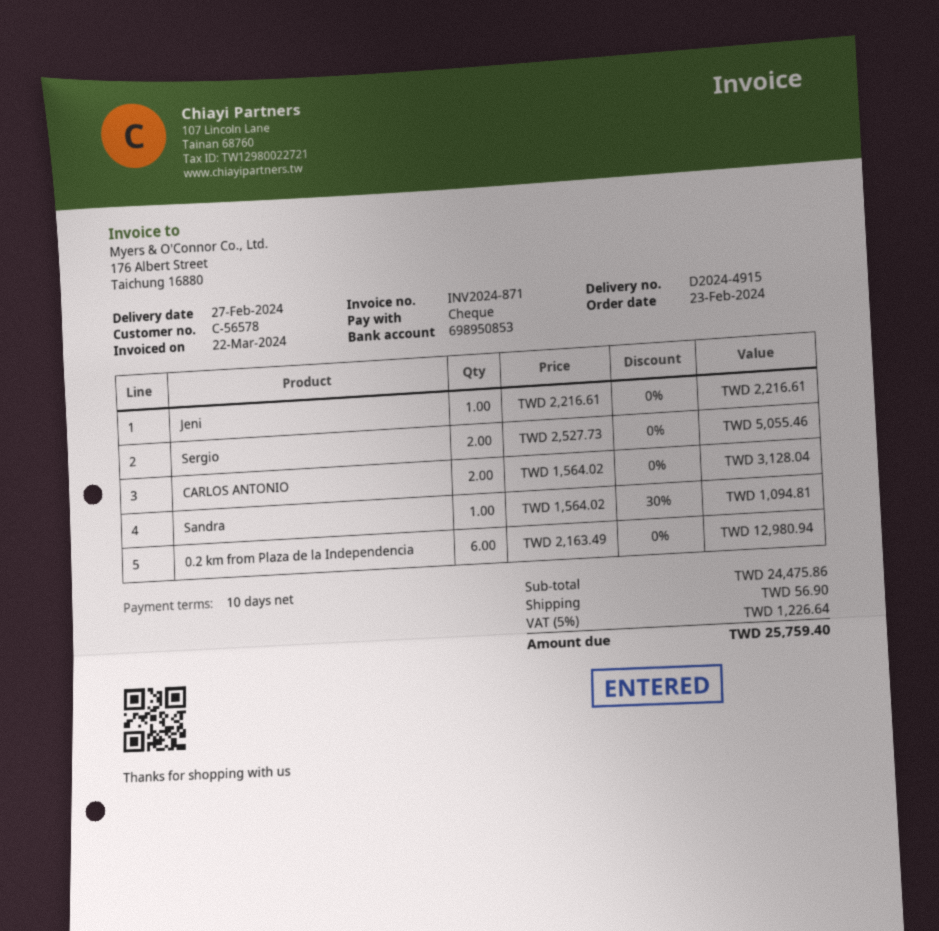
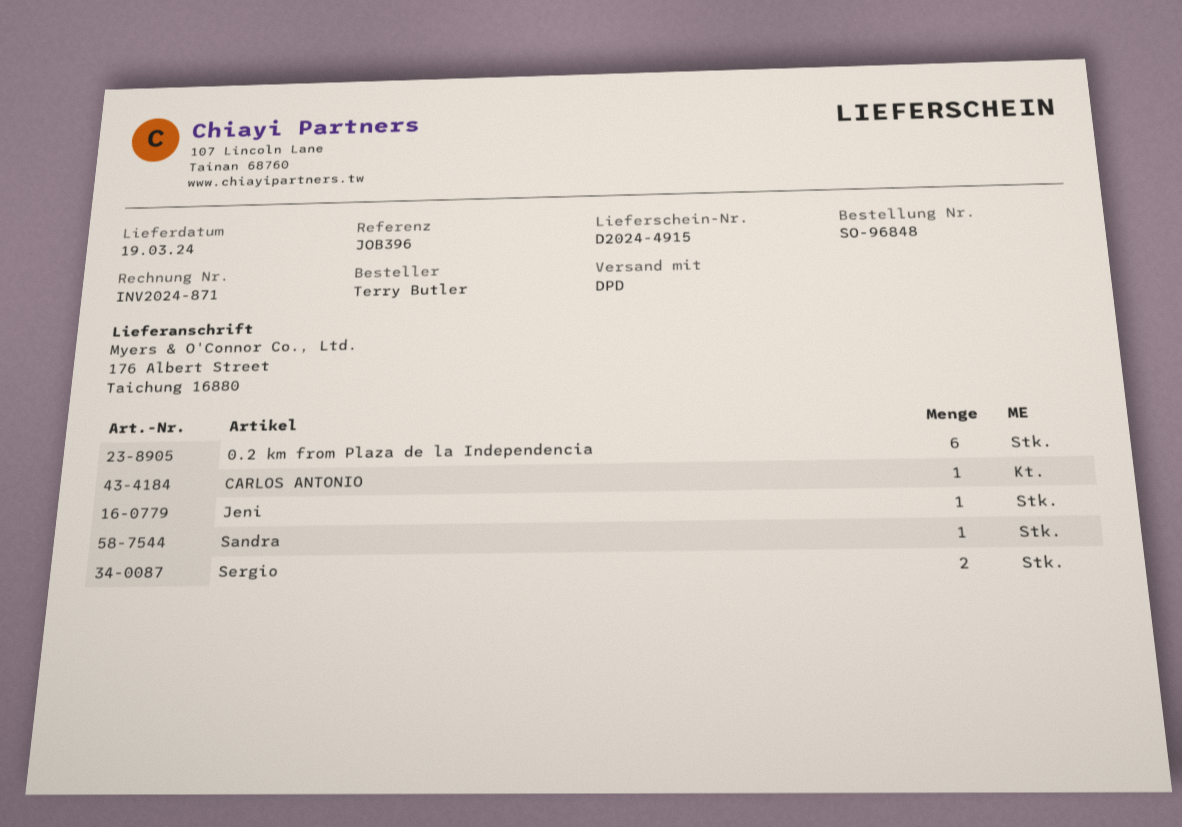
delivery date: 2024-02-27 -> 2024-03-19
CARLOS ANTONIO: 2 -> 1

